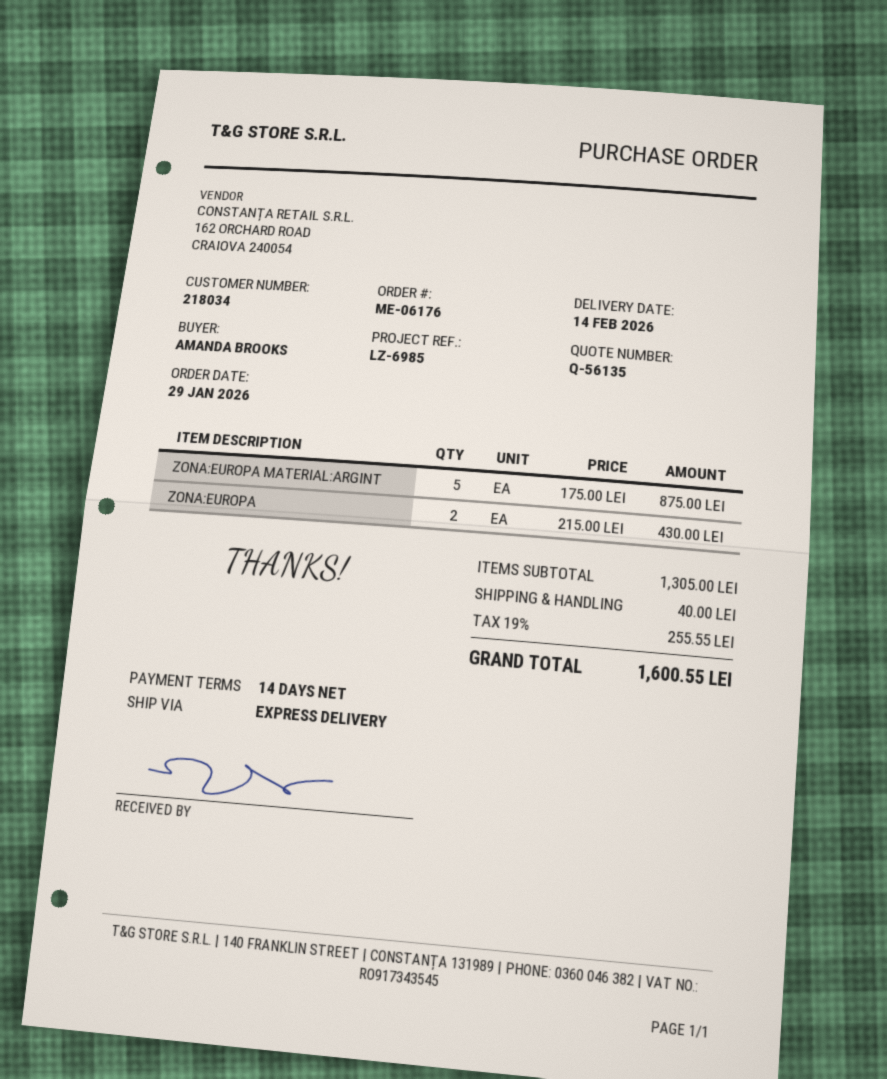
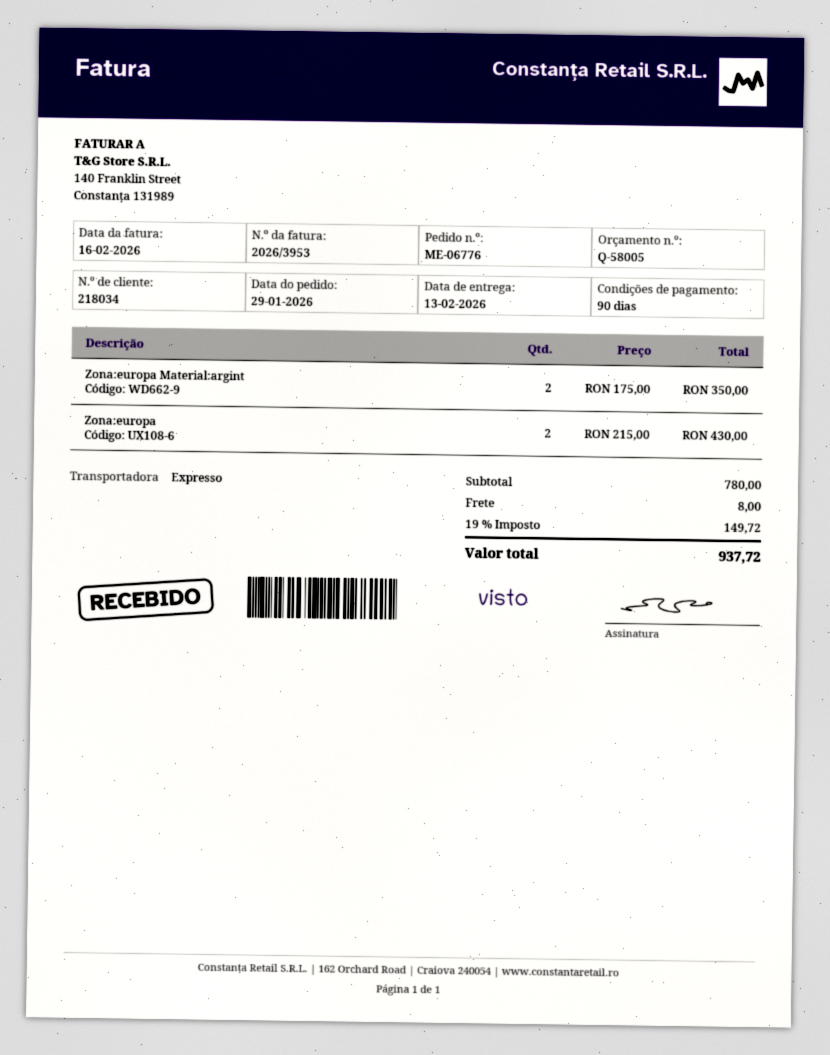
quote number: Q-56135 -> Q-58005
order number: ME-06176 -> ME-06776
delivery date: 2026-02-14 -> 2026-02-13
payment terms: 14 days -> 90 days
ZONA:EUROPA MATERIAL:ARGINT: 5 x 175.00 = 875.00 -> 2 x 175.00 = 350.00
subtotal: 1305.00 -> 780.00
shipping: 40.00 -> 8.00
tax: 19% = 255.55 -> 19% = 149.72
total: 1600.55 -> 937.72

